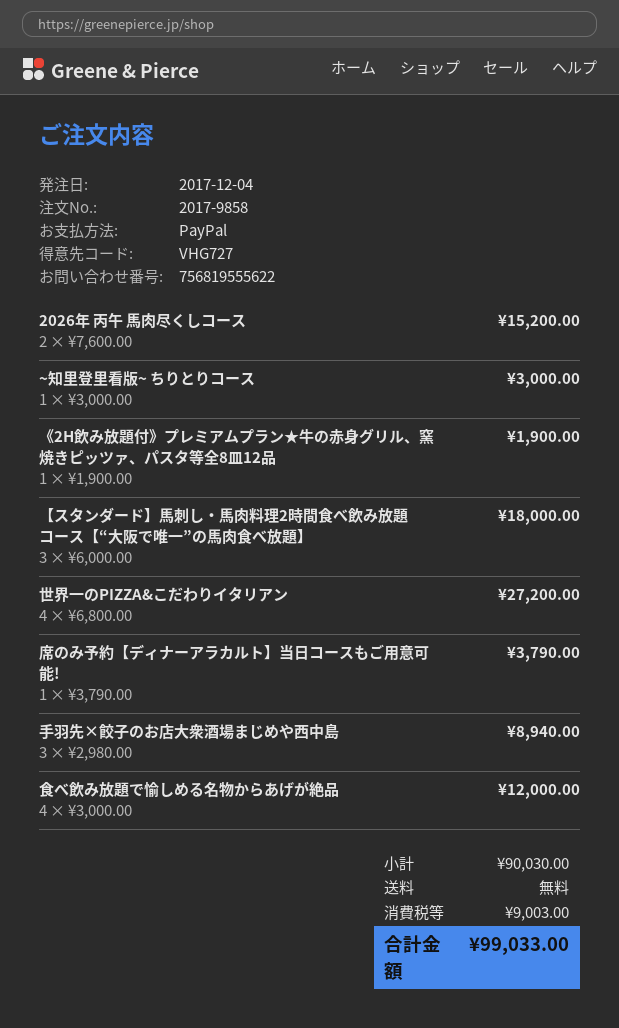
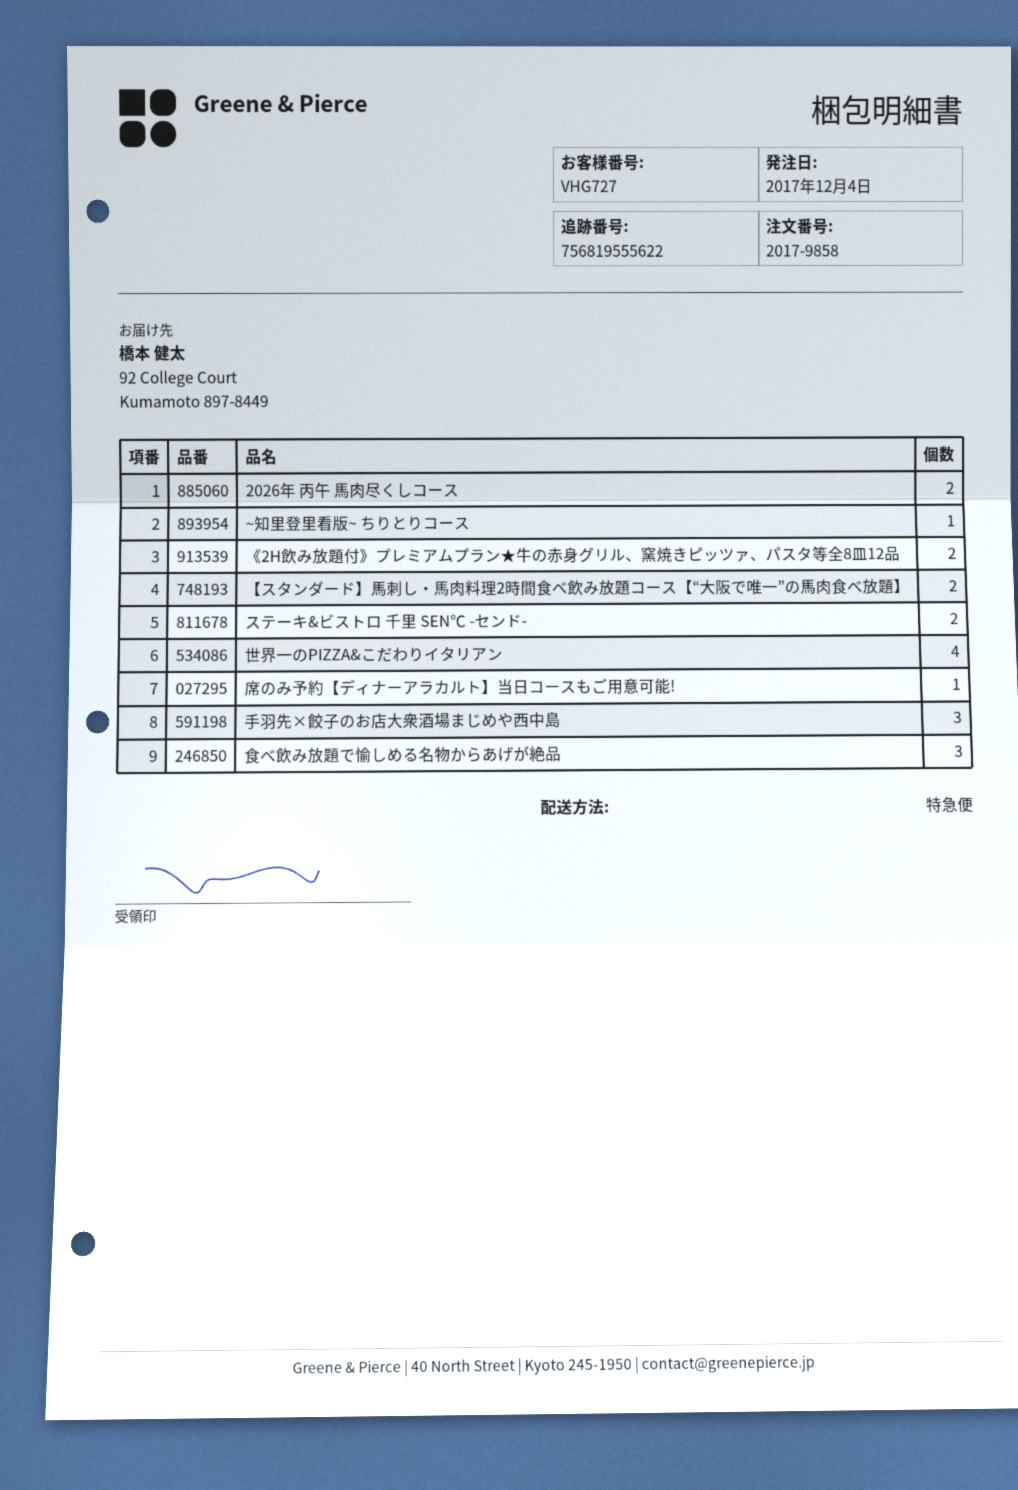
《2H飲み放題付》プレミアムプラン★牛の赤身グリル、窯焼きピッツァ、パスタ等全8皿12品: 1 -> 2
【スタンダード】馬刺し・馬肉料理2時間食べ飲み放題コース【“大阪で唯一”の馬肉食べ放題】: 3 -> 2
食べ飲み放題で愉しめる名物からあげが絶品: 4 -> 3
ステーキ&ビストロ 千里 SEN℃ -センド-: none -> 2

